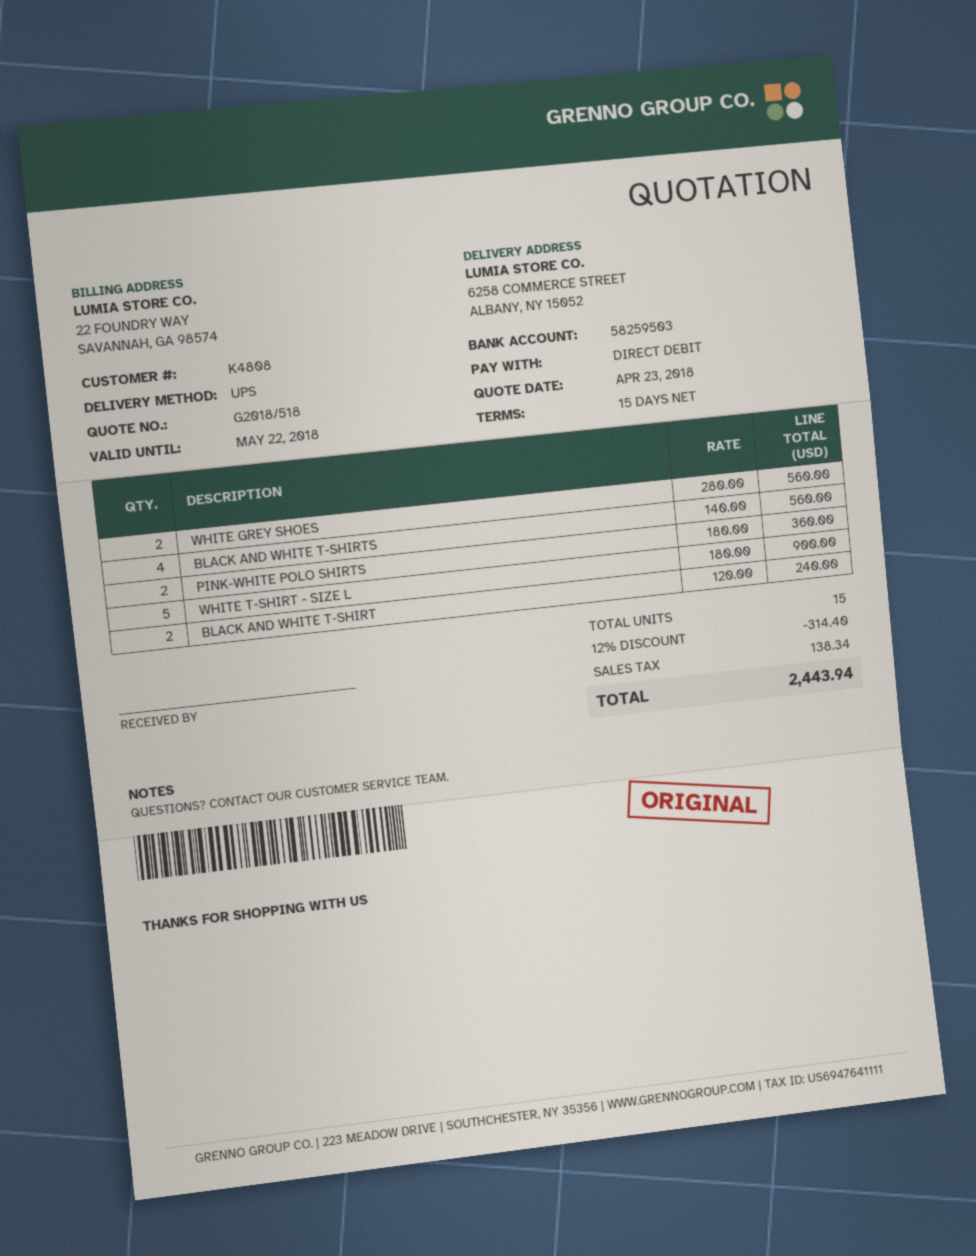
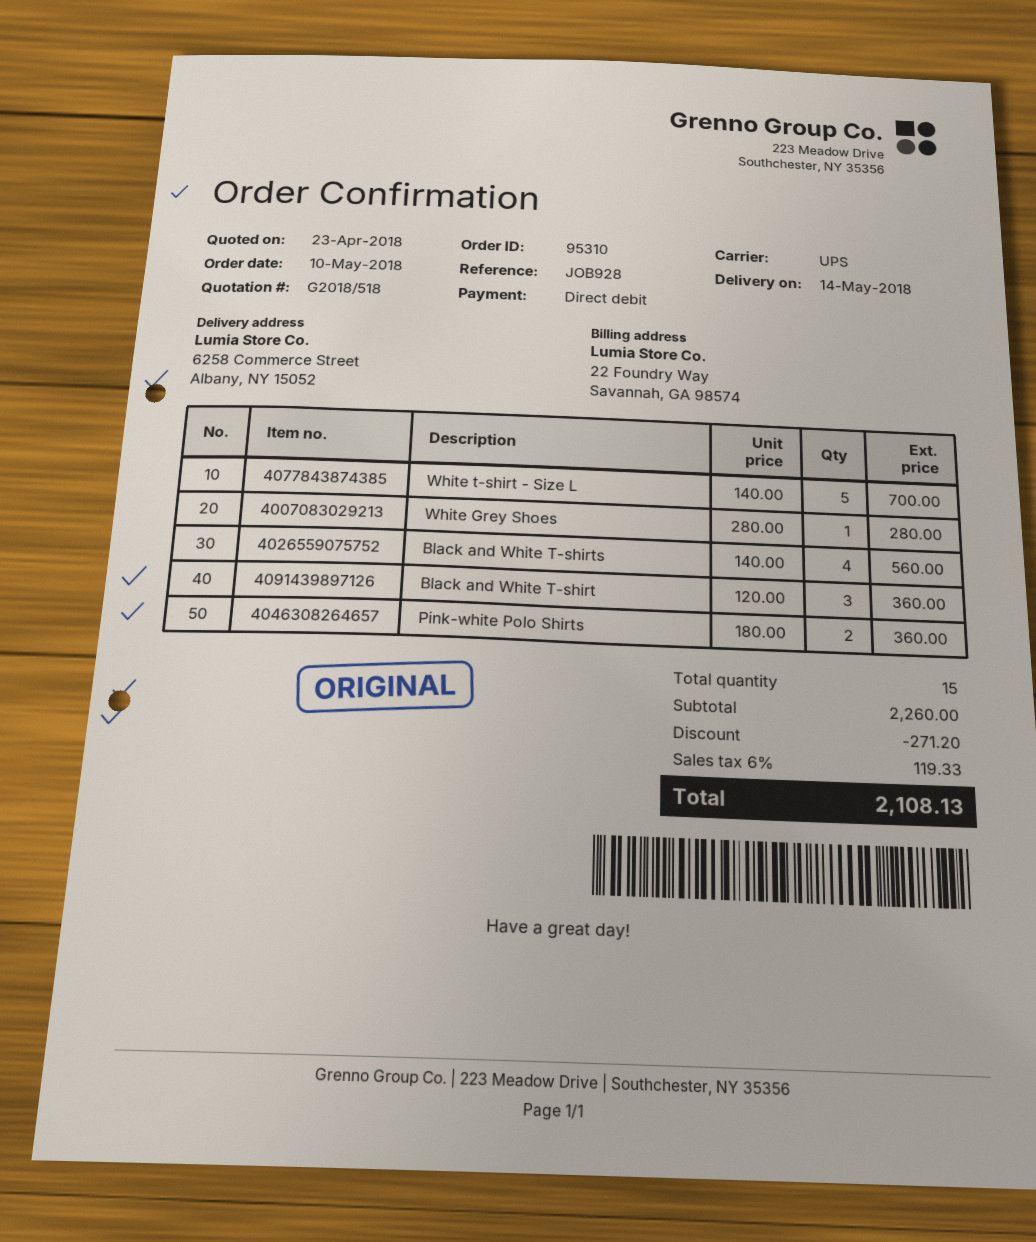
WHITE GREY SHOES: 2 x 280.00 = 560.00 -> 1 x 280.00 = 280.00
WHITE T-SHIRT - SIZE L: 5 x 180.00 = 900.00 -> 5 x 140.00 = 700.00
BLACK AND WHITE T-SHIRT: 2 x 120.00 = 240.00 -> 3 x 120.00 = 360.00
discount: 314.40 -> 271.20
tax: 138.34 -> 119.33
total: 2443.94 -> 2108.13

